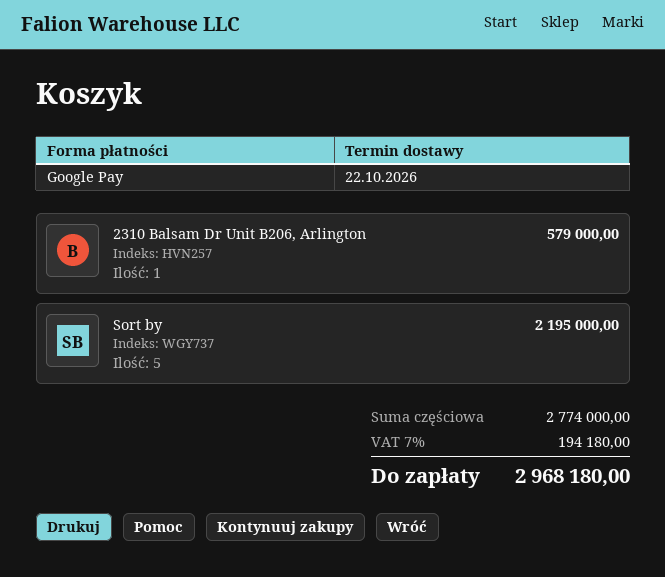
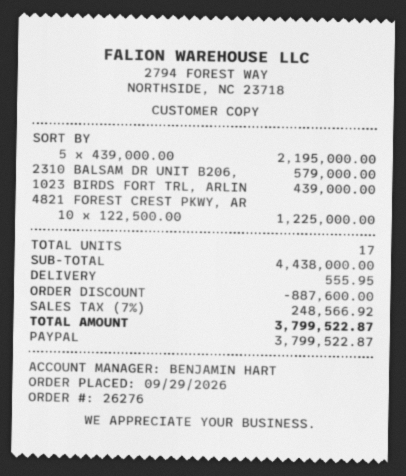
payment method: Google Pay -> PayPal
1023 BIRDS FORT TRL, ARLIN: none -> 1 for 439000.00
4821 FOREST CREST PKWY, AR: none -> 10 for 1225000.00
subtotal: 2774000.00 -> 4438000.00
discount: none -> 887600.00
shipping: none -> 555.95
tax: 7% = 194180.00 -> 7% = 248566.92
total: 2968180.00 -> 3799522.87

